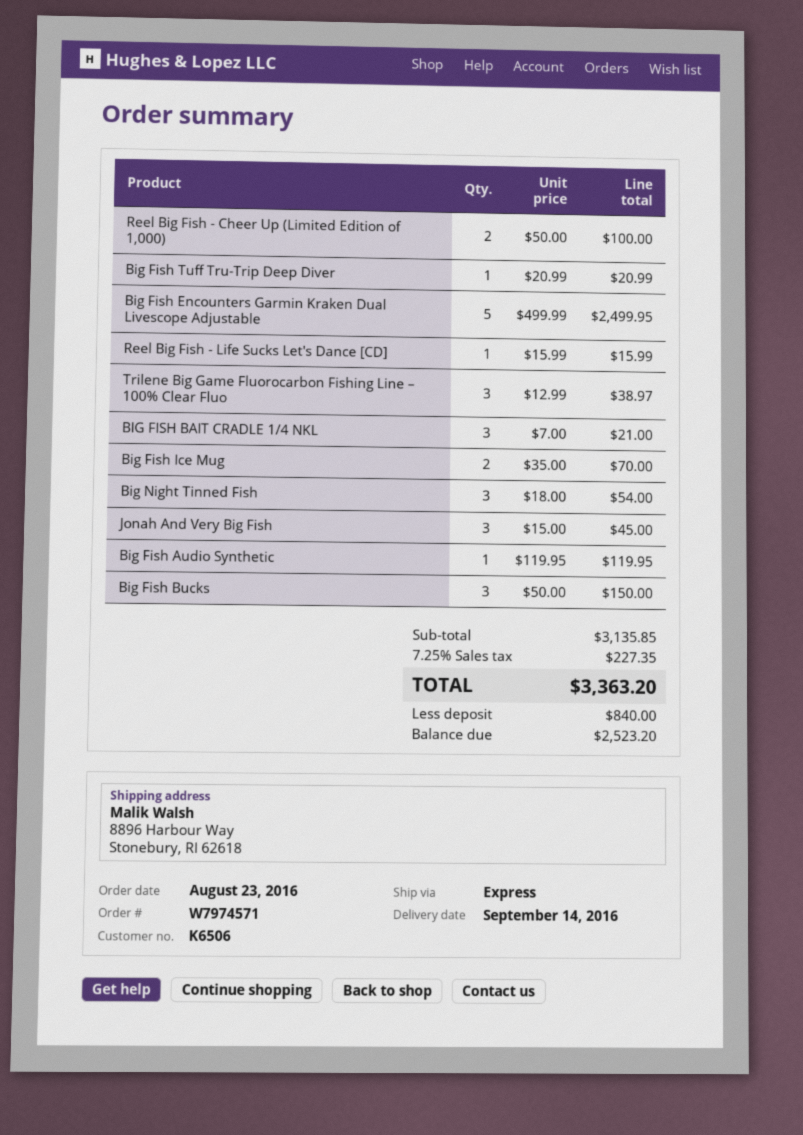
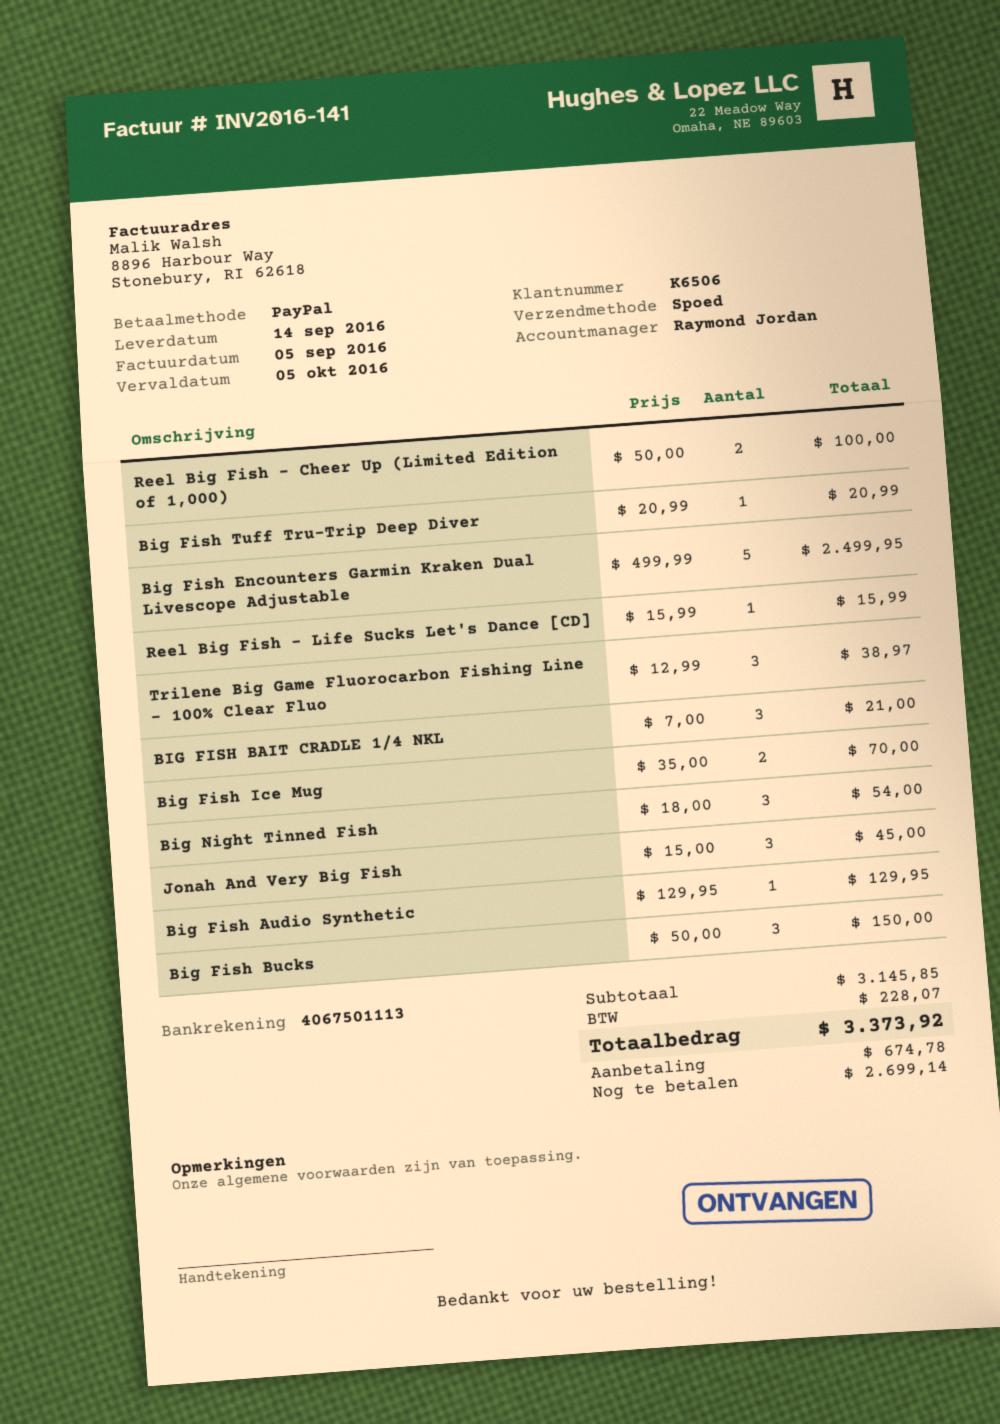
Big Fish Audio Synthetic: 1 x 119.95 = 119.95 -> 1 x 129.95 = 129.95
subtotal: 3135.85 -> 3145.85
tax: 227.35 -> 228.07
total: 3363.20 -> 3373.92
deposit: 840.00 -> 674.78
balance: 2523.20 -> 2699.14

